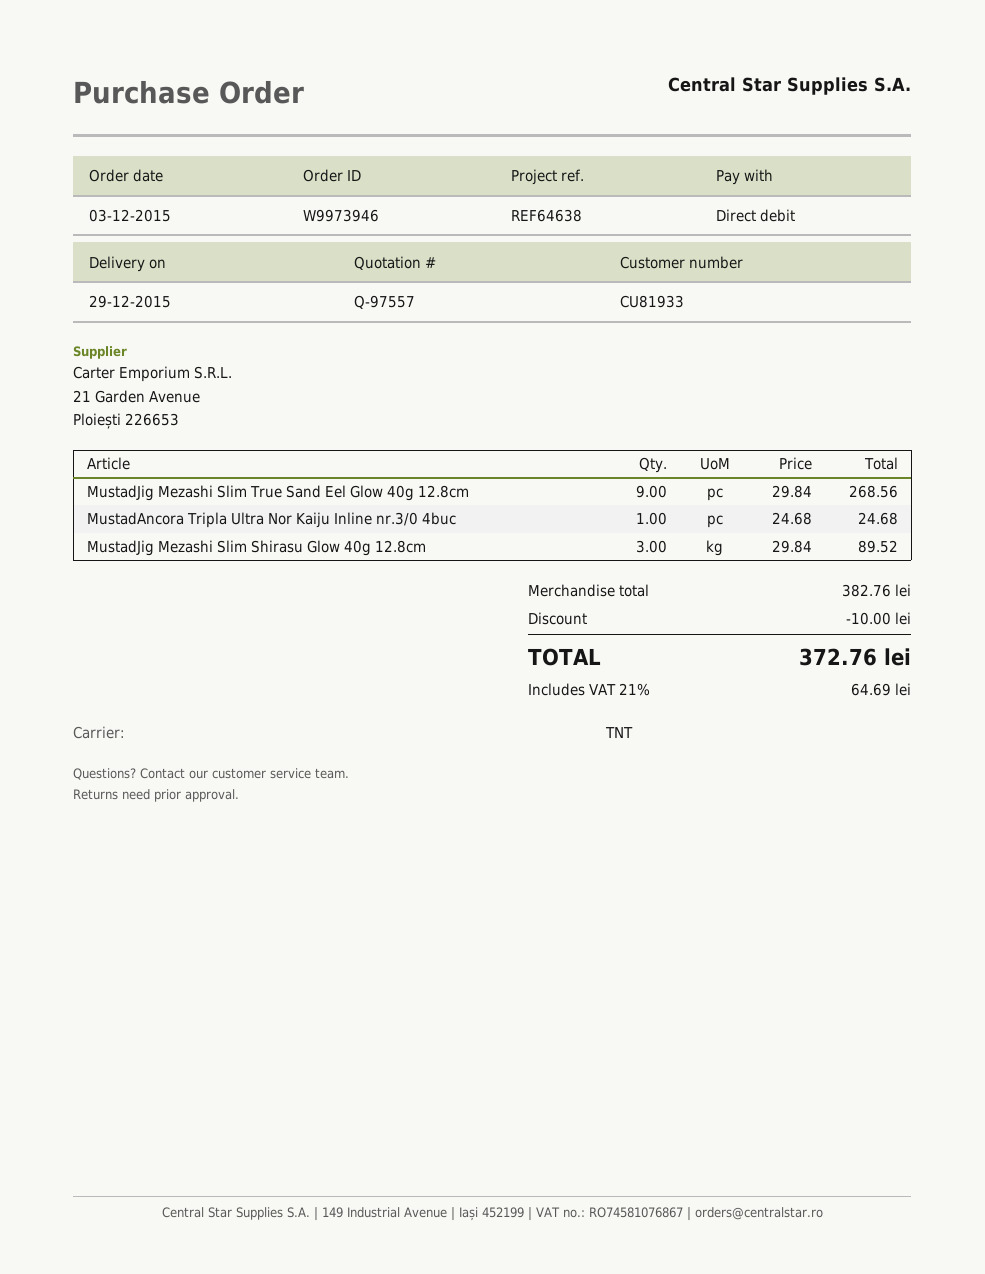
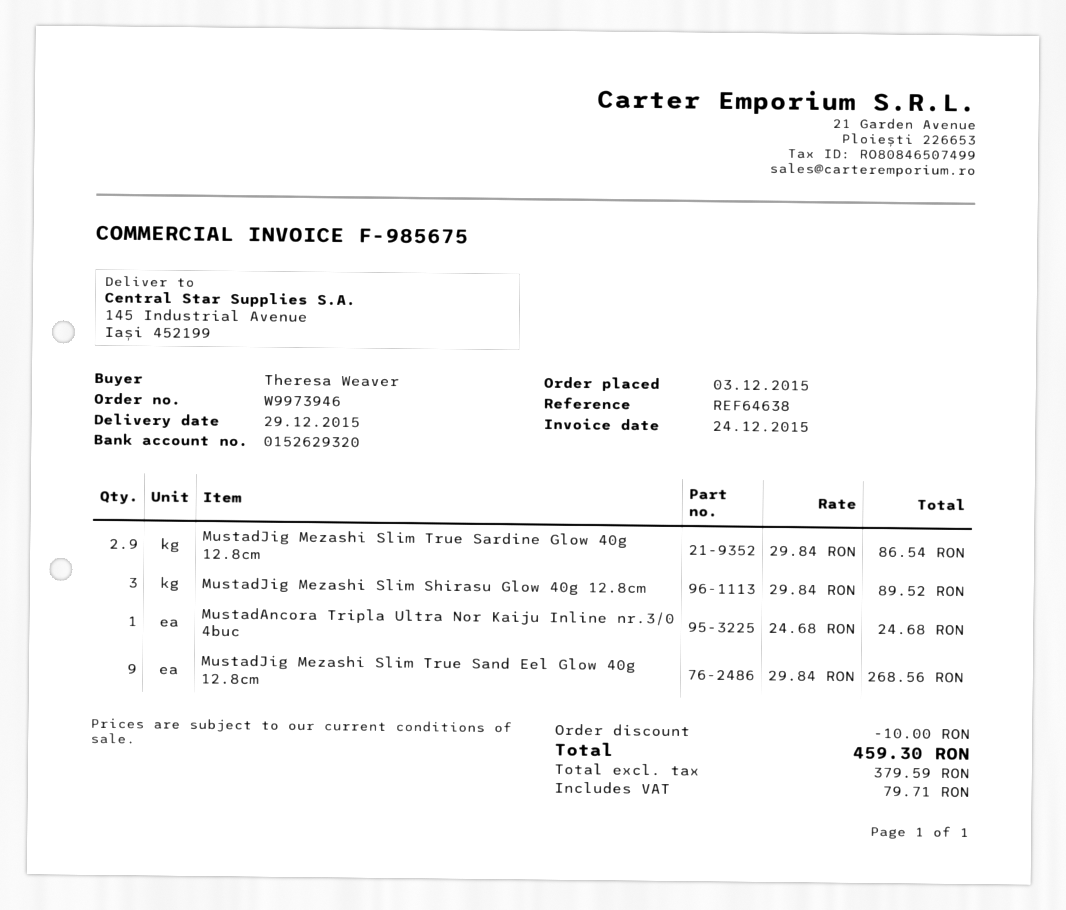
MustadJig Mezashi Slim True Sardine Glow 40g 12.8cm: none -> 2.9 x 29.84 = 86.54
tax: 64.69 -> 79.71
total: 372.76 -> 459.30

